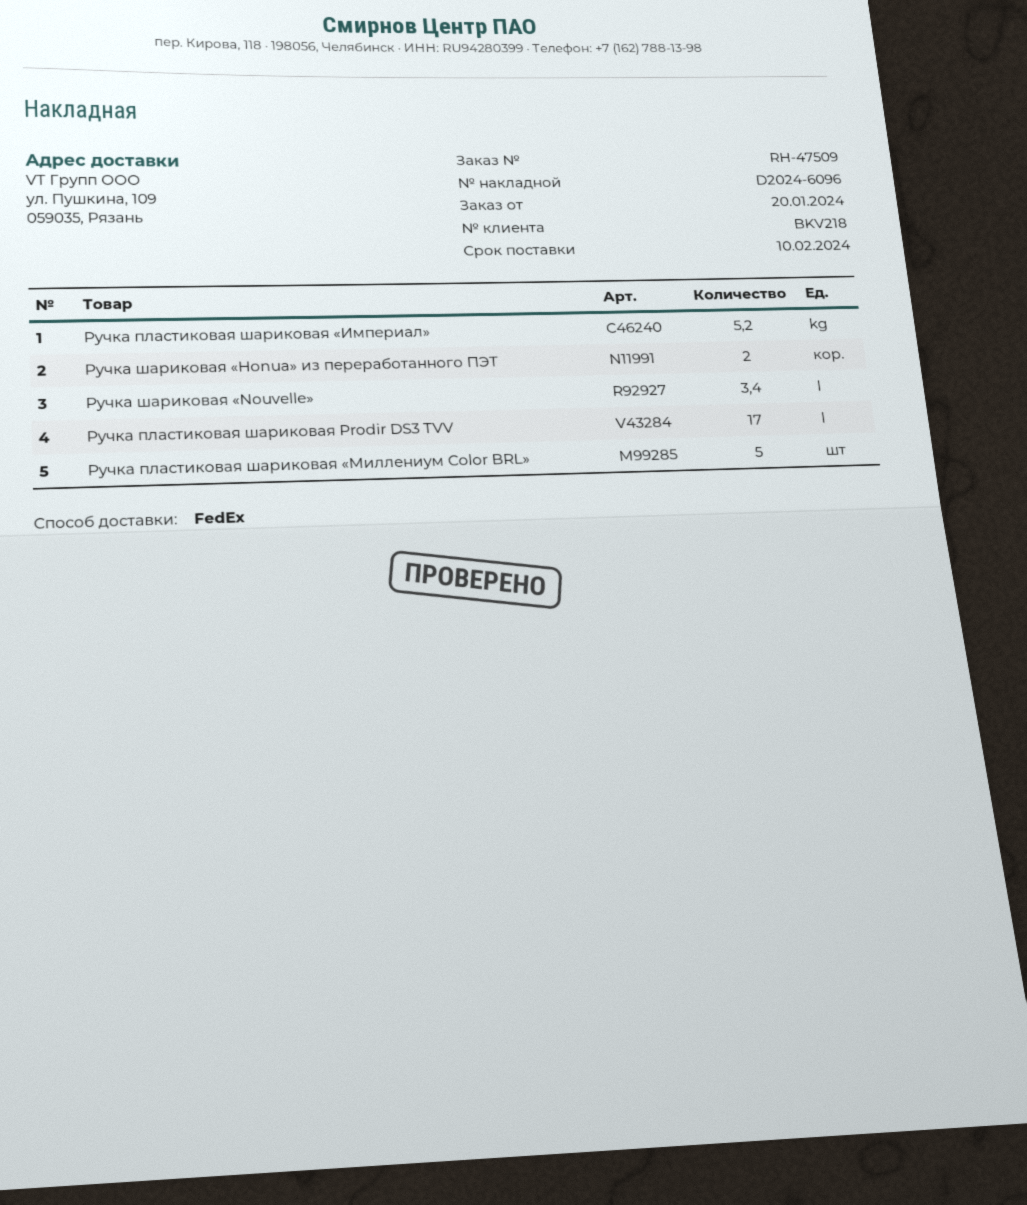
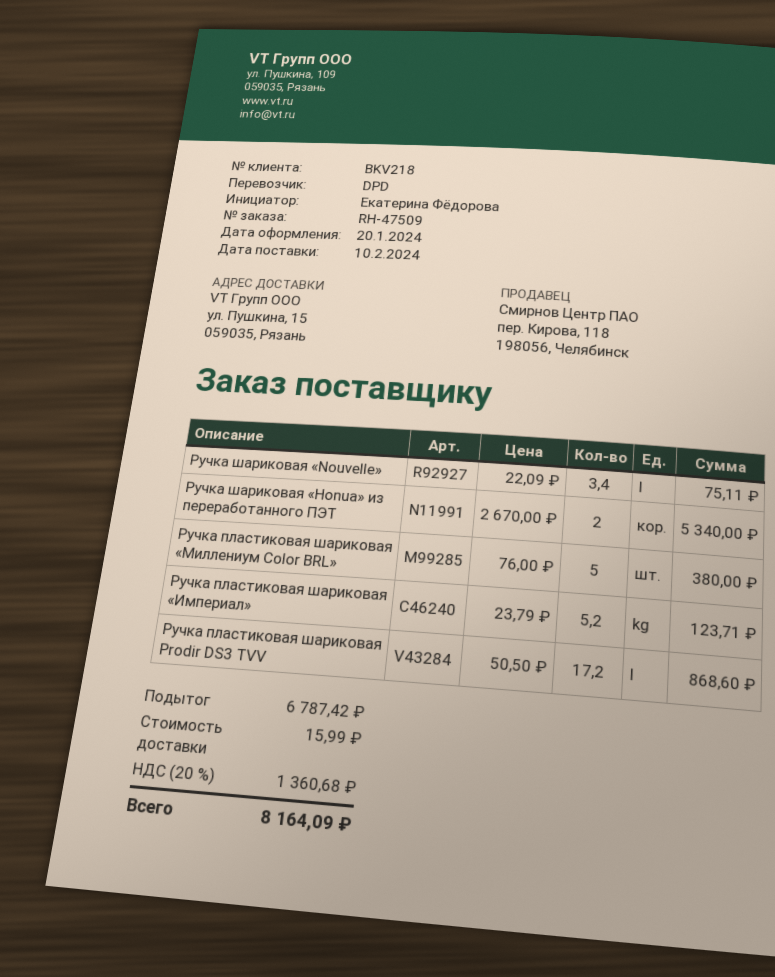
shipping method: FedEx -> DPD
ship to: ул. Пушкина, 109, 059035, Рязань -> ул. Пушкина, 15, 059035, Рязань
Ручка пластиковая шариковая Prodir DS3 TVV: 17 -> 17.2

